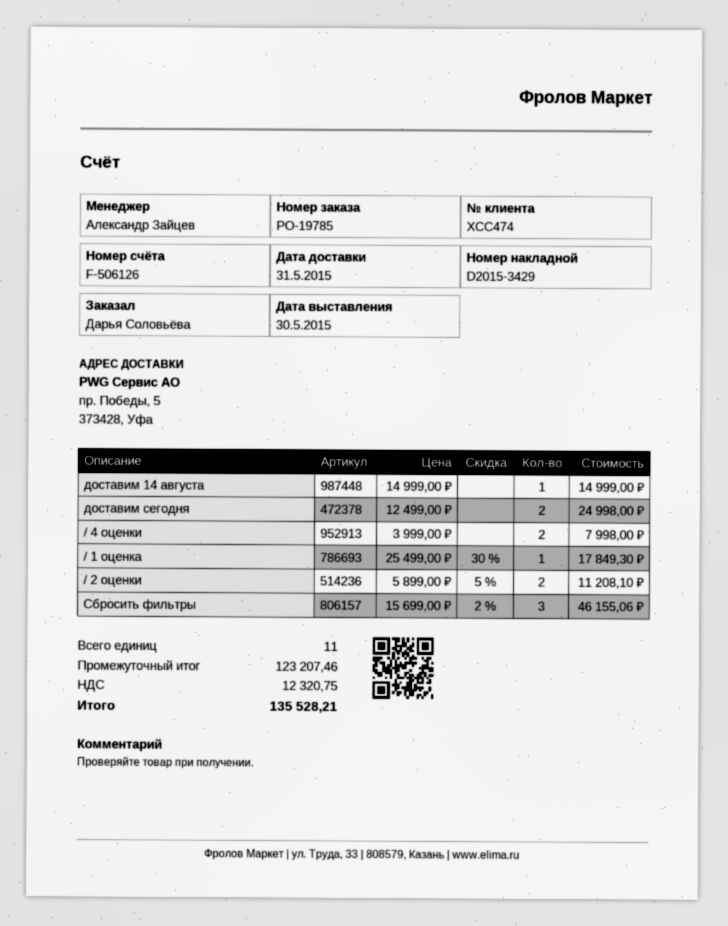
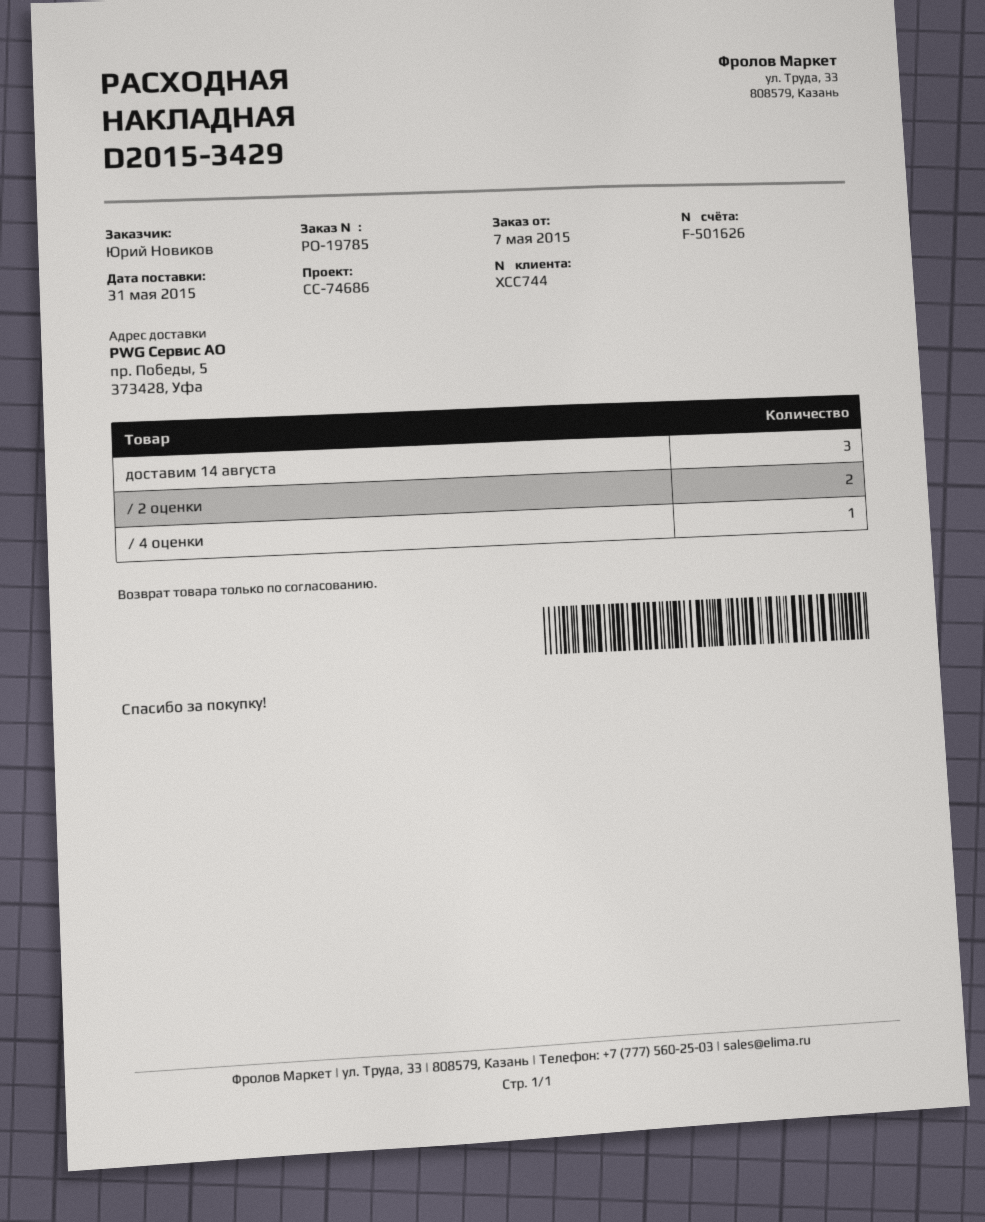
invoice number: F-506126 -> F-501626
customer number: XCC474 -> XCC744
ordered by: Дарья Соловьёва -> Юрий Новиков
доставим 14 августа: 1 -> 3
доставим сегодня: 2 -> none
/ 4 оценки: 2 -> 1
/ 1 оценка: 1 -> none
Сбросить фильтры: 3 -> none

